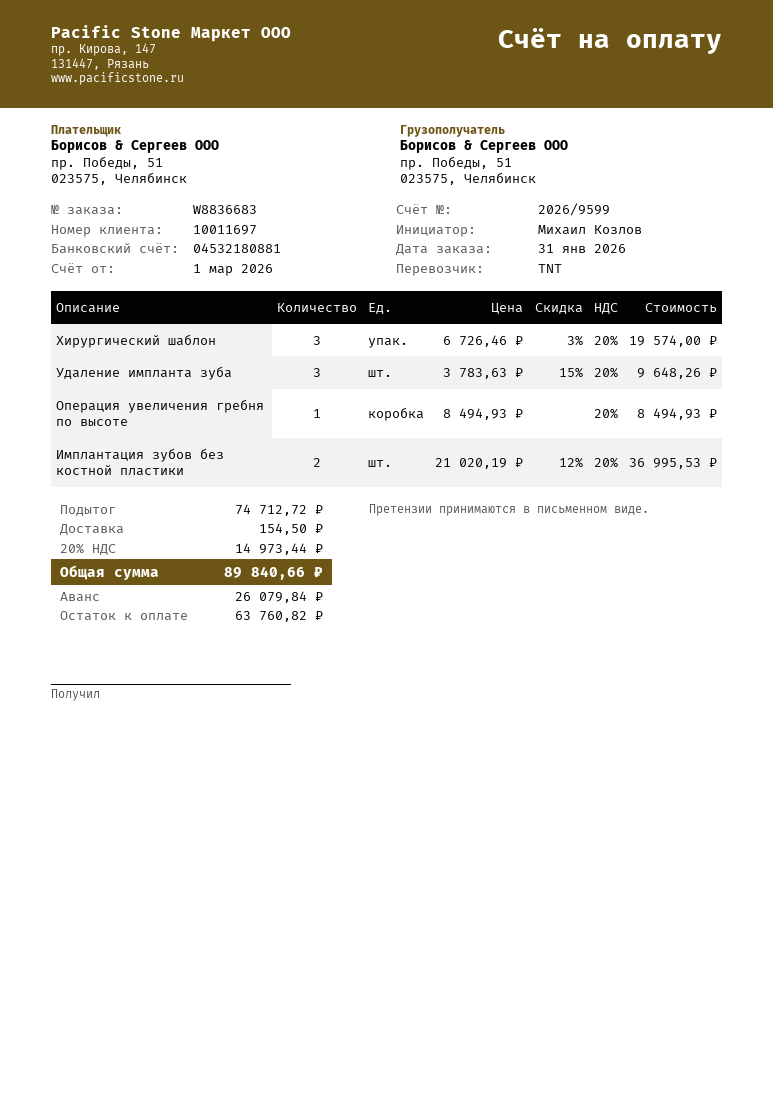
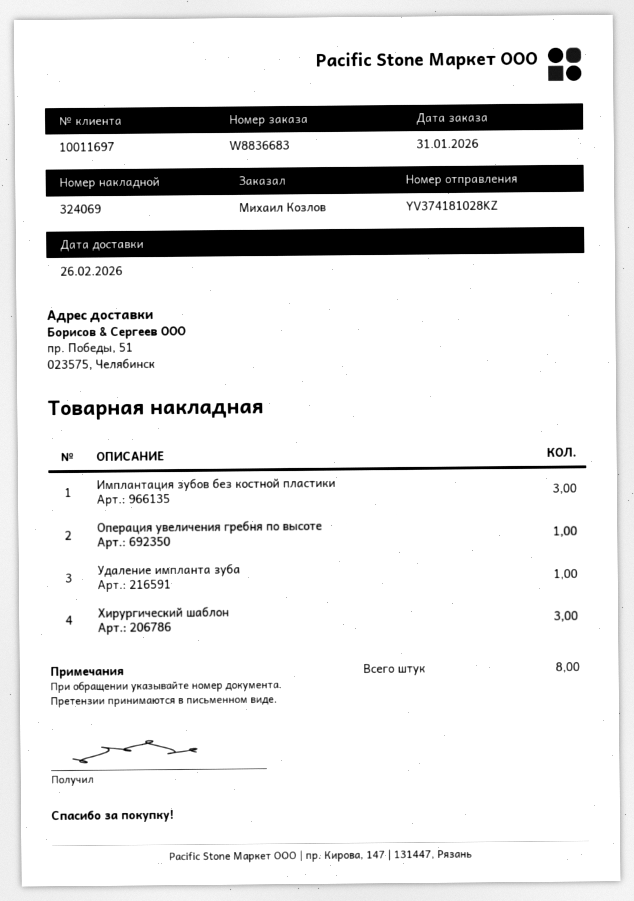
Удаление импланта зуба: 3 -> 1
Имплантация зубов без костной пластики: 2 -> 3

